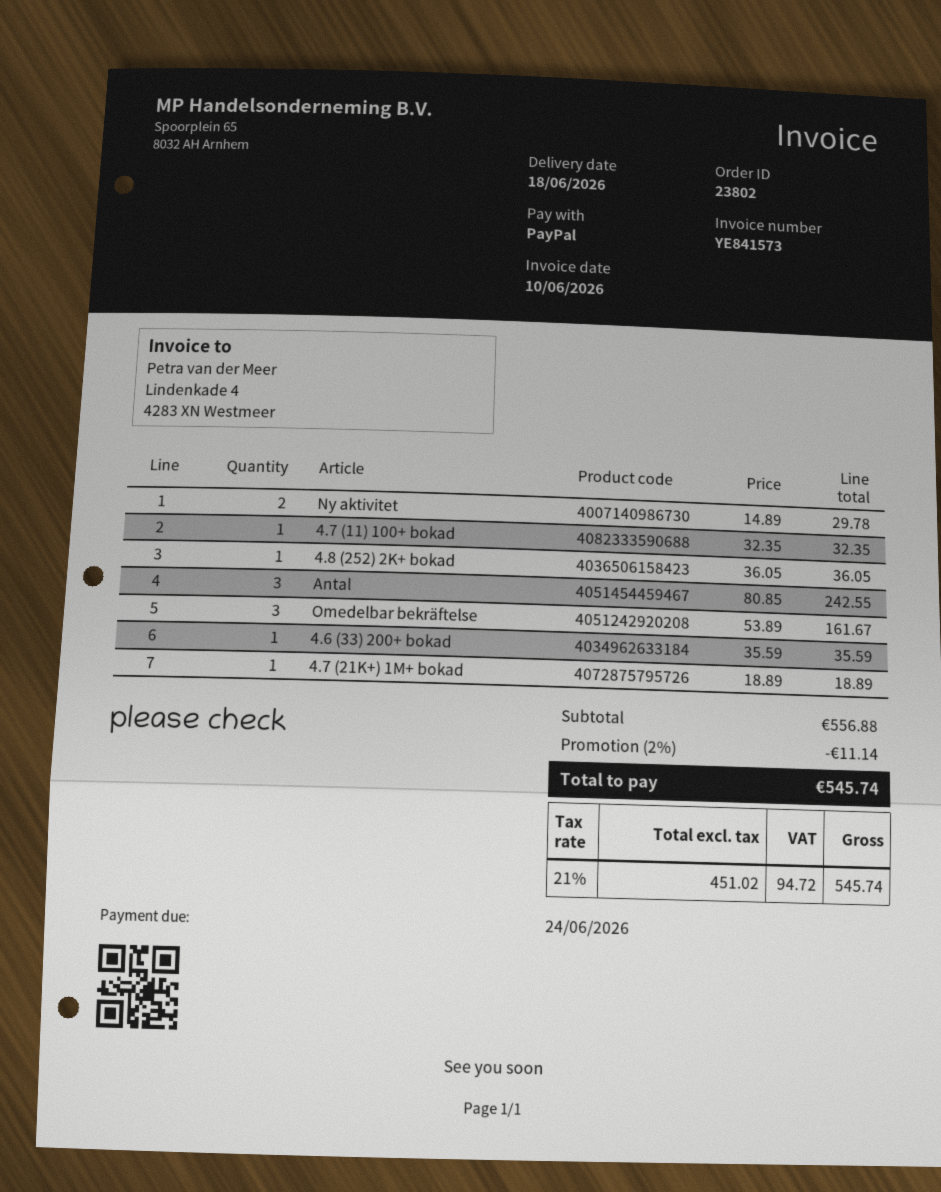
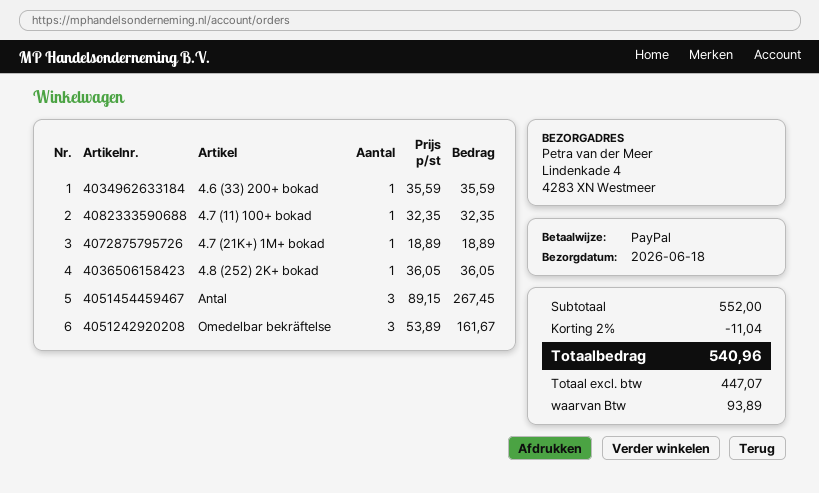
Ny aktivitet: 2 x 14.89 = 29.78 -> none
Antal: 3 x 80.85 = 242.55 -> 3 x 89.15 = 267.45
subtotal: 556.88 -> 552.00
discount: 2% = 11.14 -> 2% = 11.04
net: 451.02 -> 447.07
tax: 94.72 -> 93.89
total: 545.74 -> 540.96

